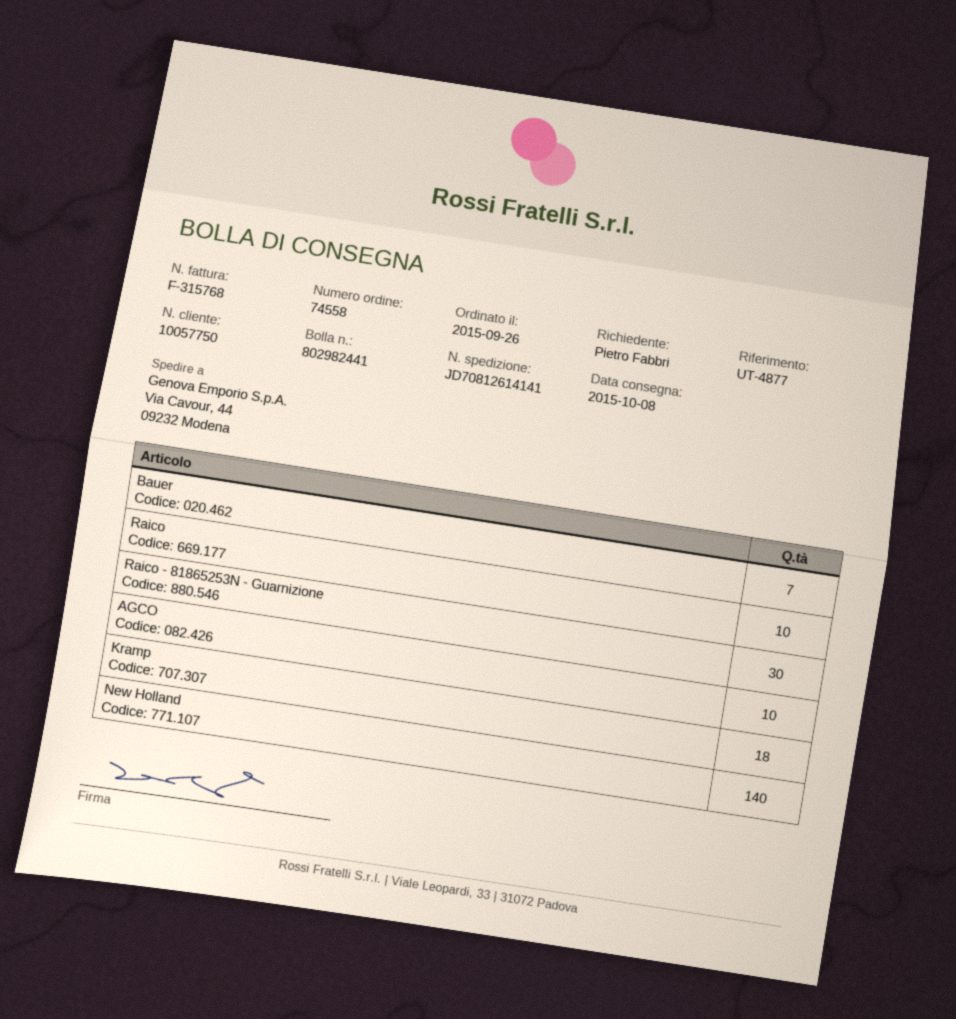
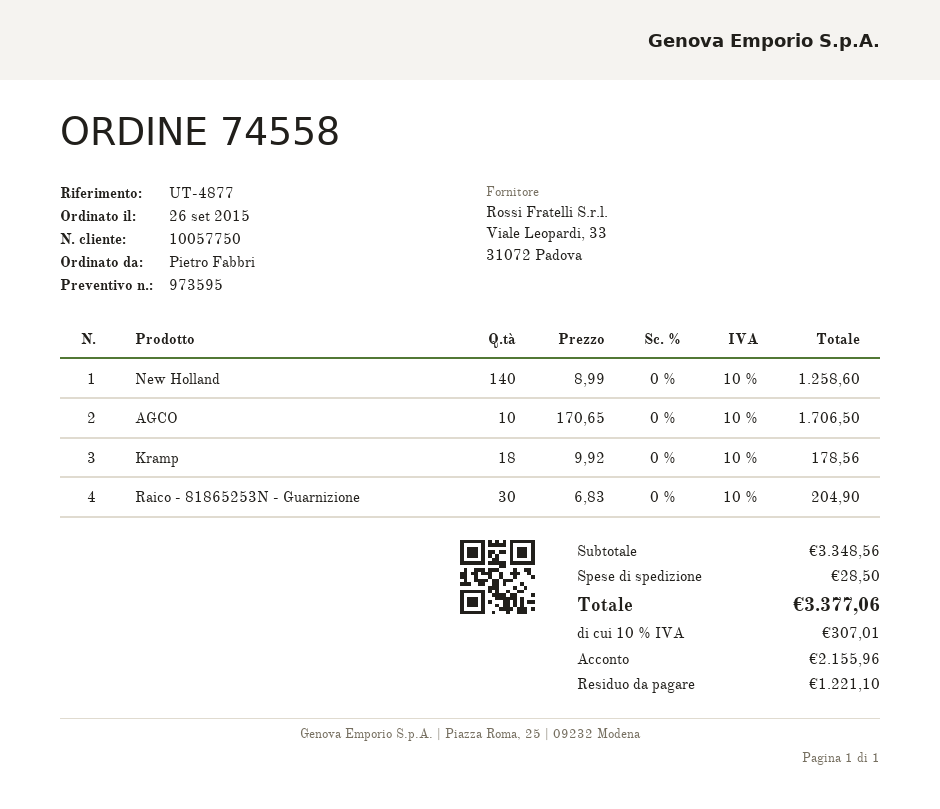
Bauer: 7 -> none
Raico: 10 -> none

